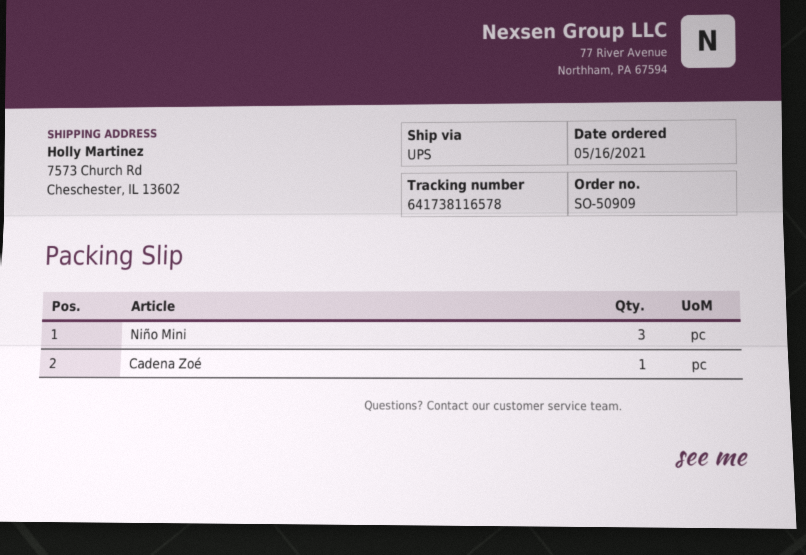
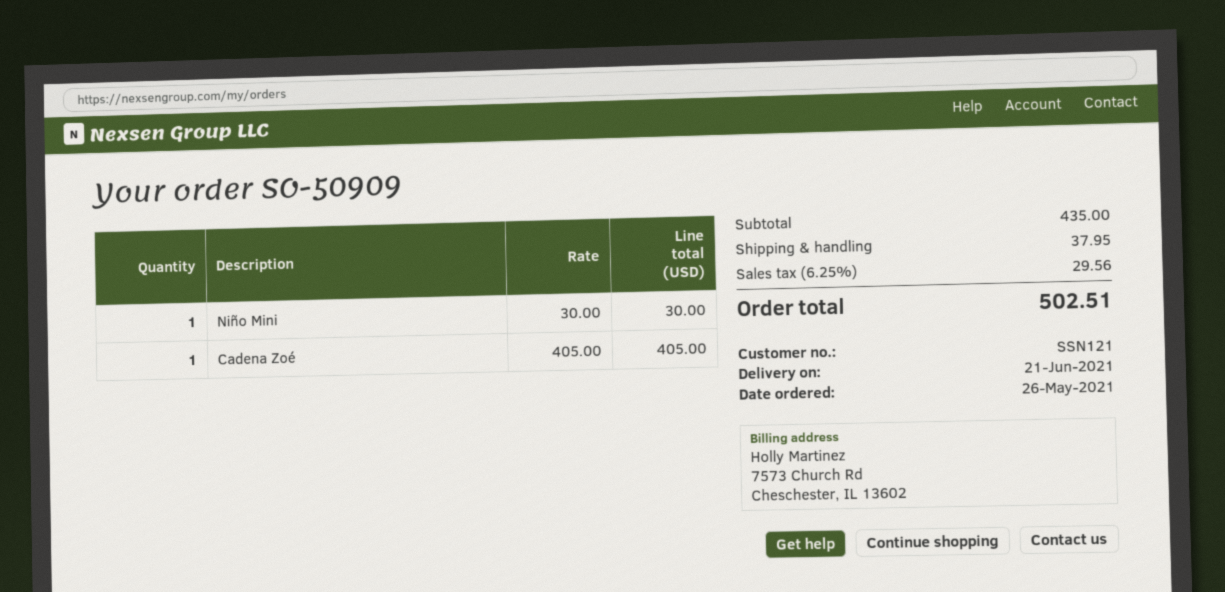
order date: 2021-05-16 -> 2021-05-26
Niño Mini: 3 -> 1

